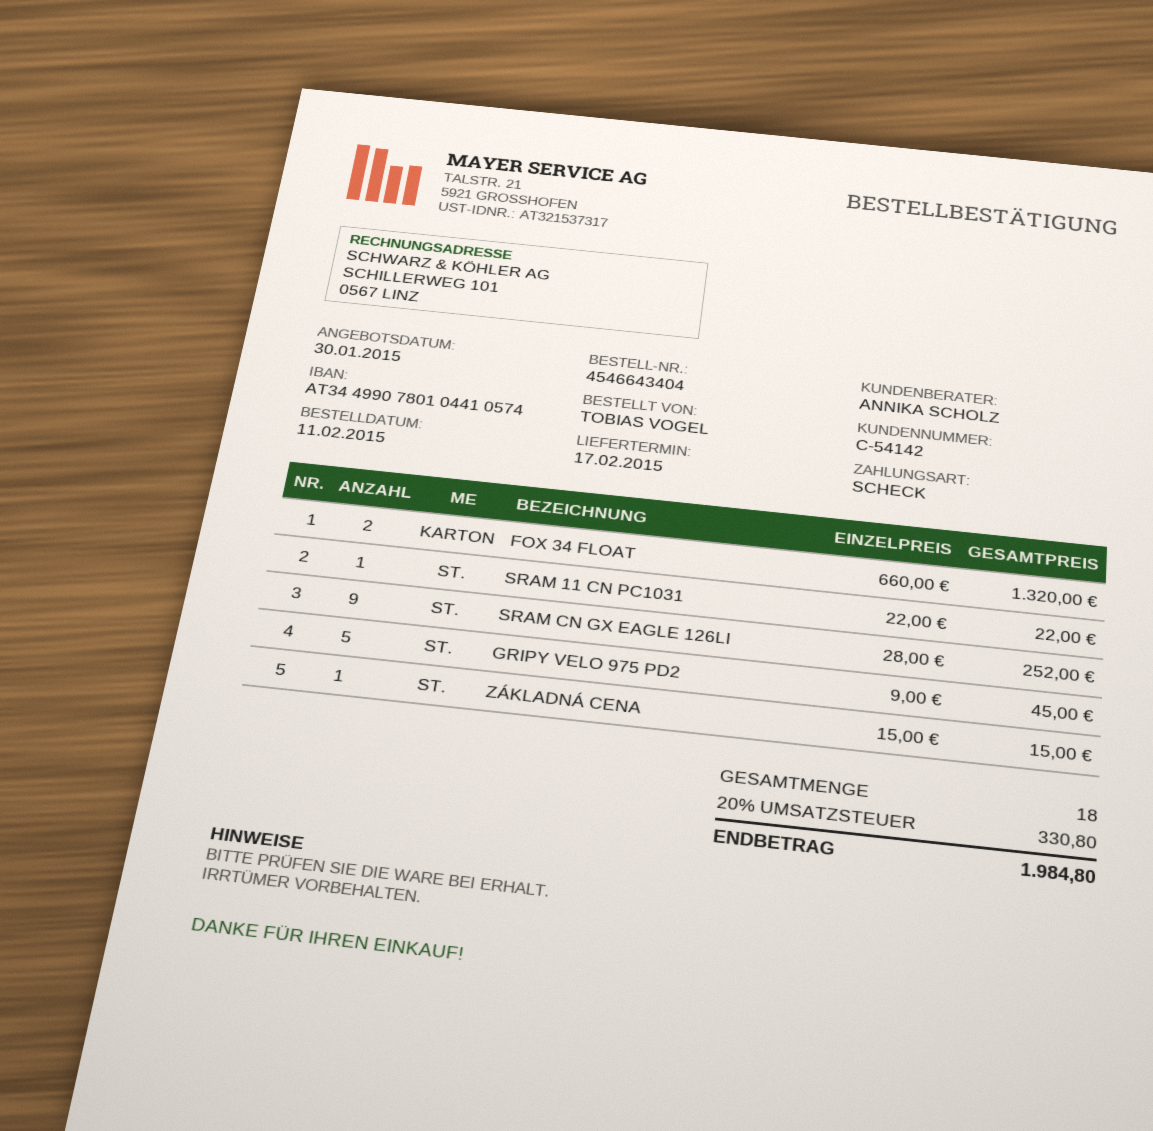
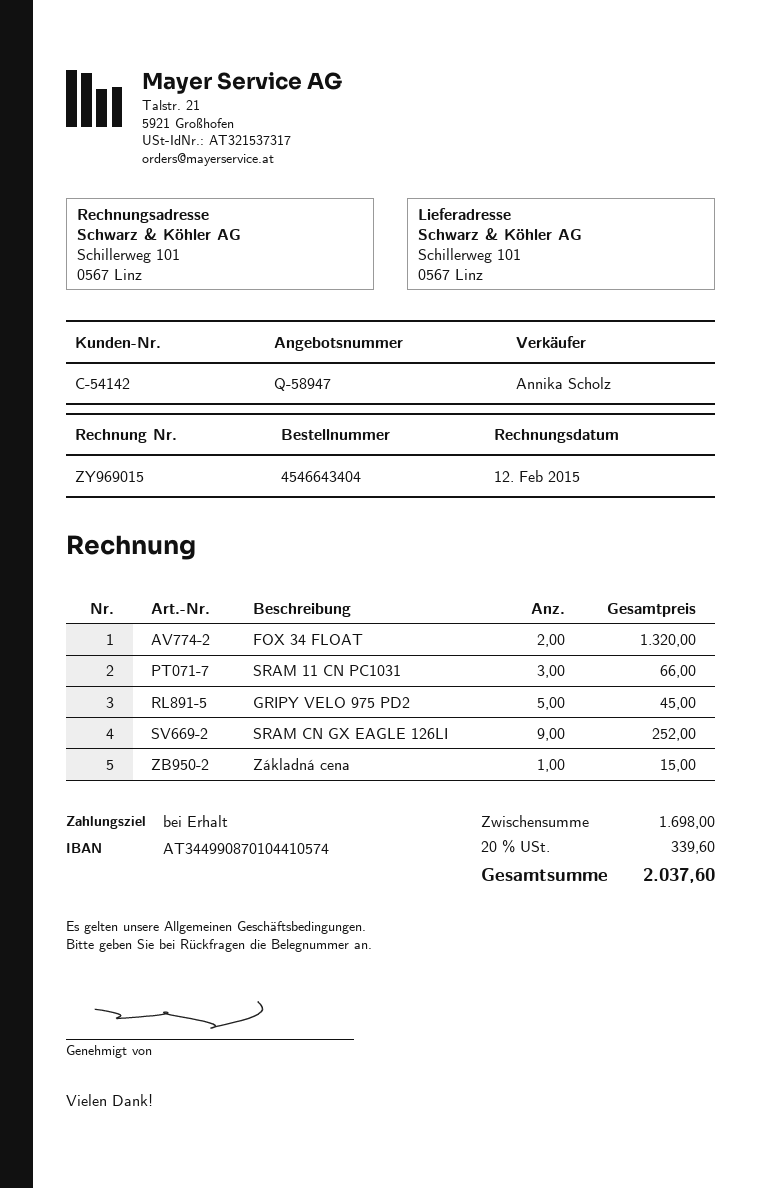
bank account: AT344990780104410574 -> AT344990870104410574
SRAM 11 CN PC1031: 1 for 22.00 -> 3 for 66.00
tax: 20% = 330.80 -> 20% = 339.60
total: 1984.80 -> 2037.60

